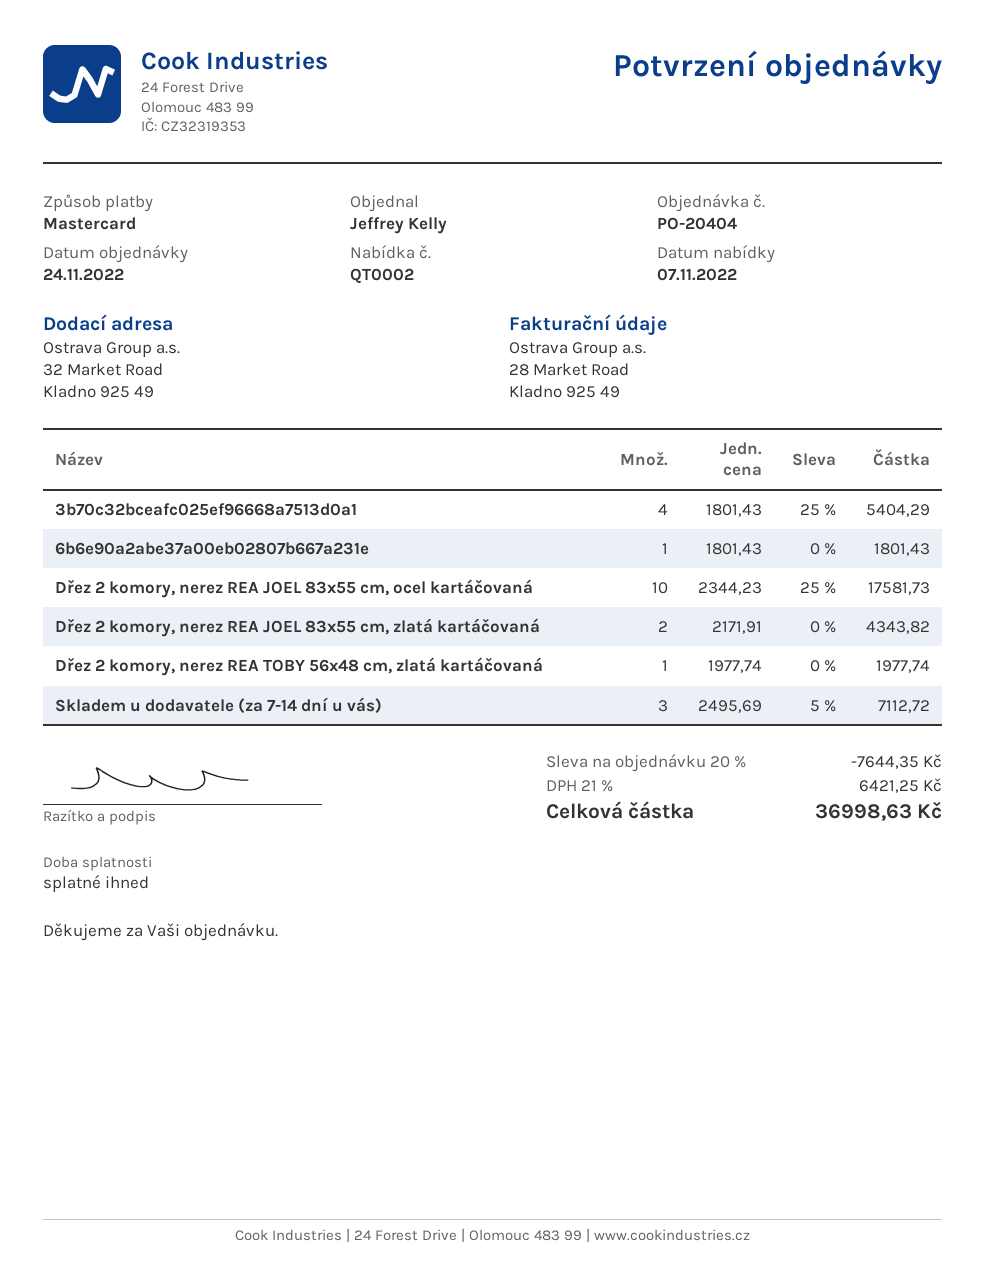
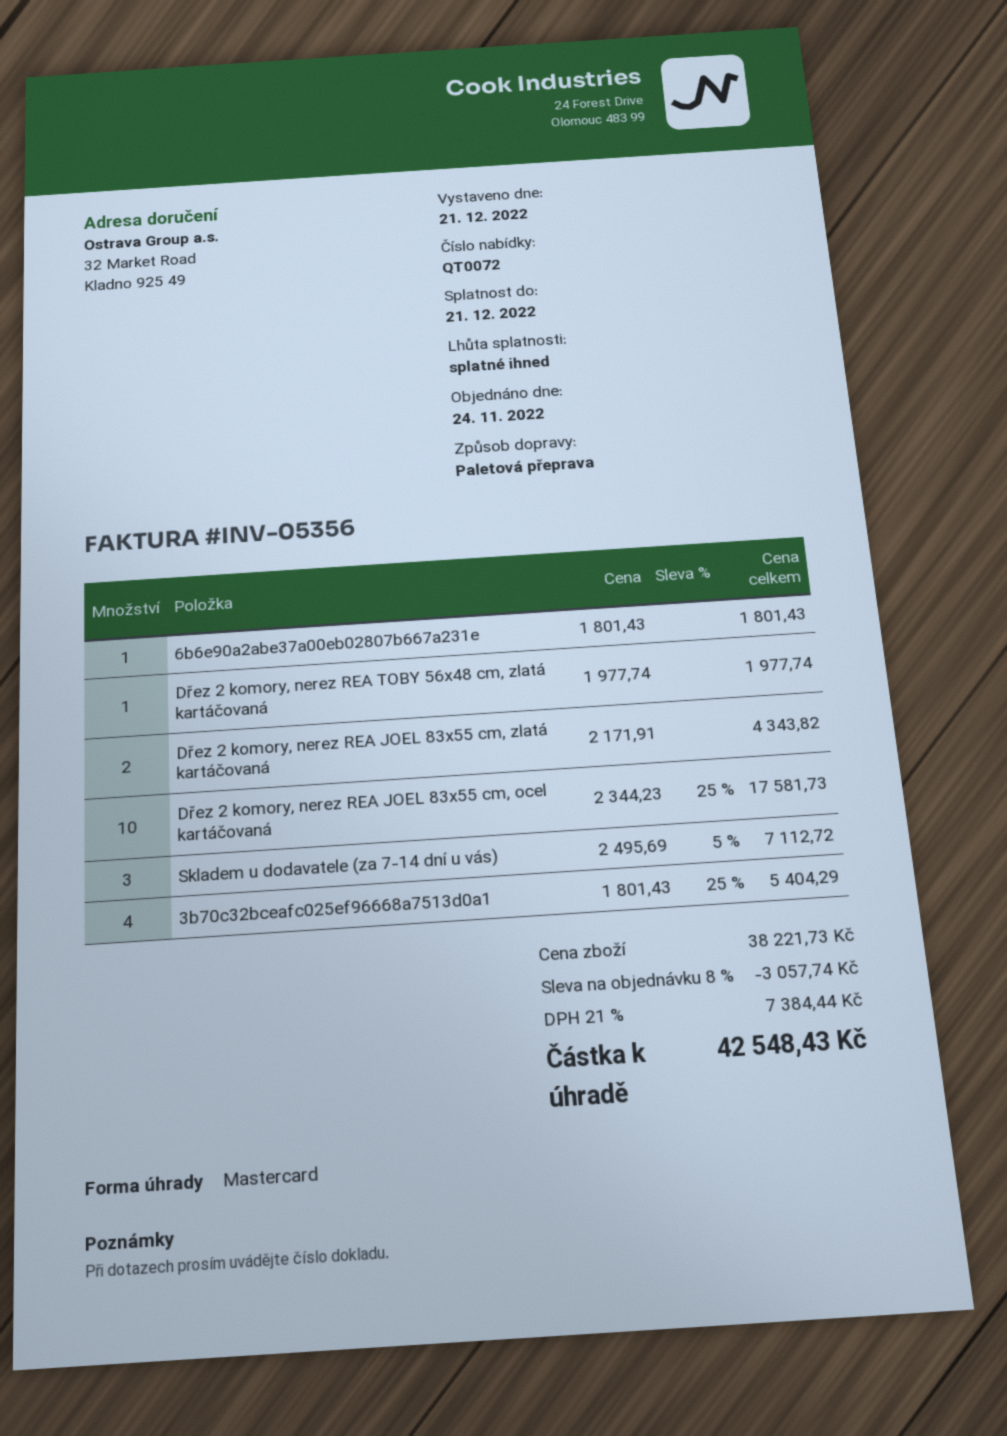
quote number: QT0002 -> QT0072
discount: 20% = 7644.35 -> 8% = 3057.74
tax: 21% = 6421.25 -> 21% = 7384.44
total: 36998.63 -> 42548.43

